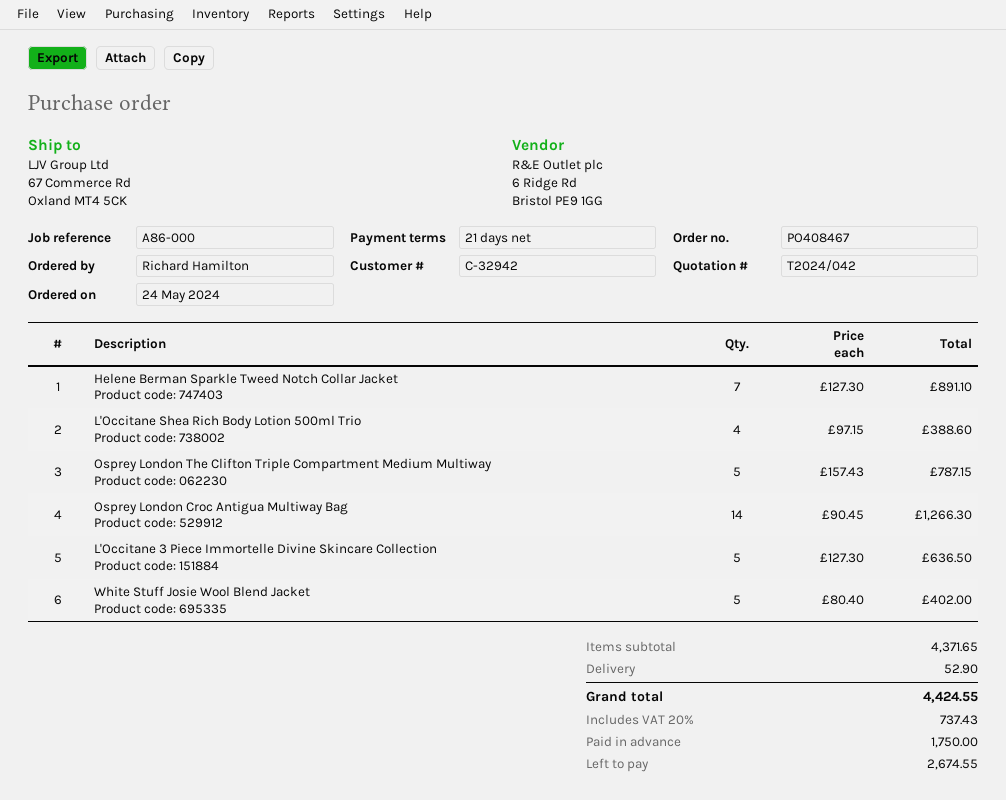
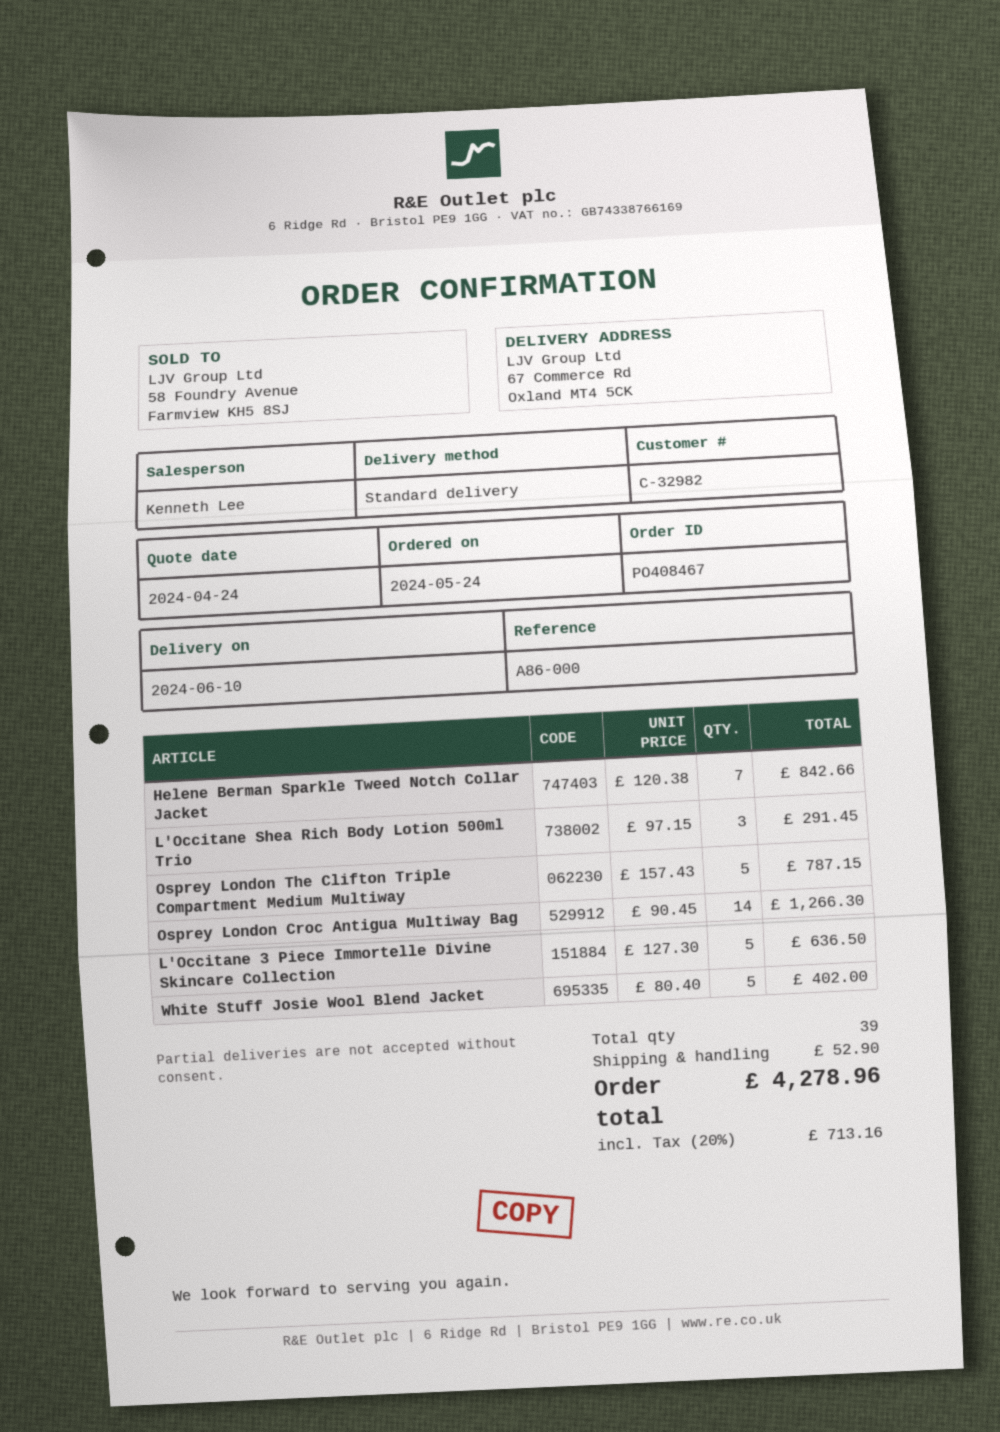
customer number: C-32942 -> C-32982
Helene Berman Sparkle Tweed Notch Collar Jacket: 7 x 127.30 = 891.10 -> 7 x 120.38 = 842.66
L'Occitane Shea Rich Body Lotion 500ml Trio: 4 x 97.15 = 388.60 -> 3 x 97.15 = 291.45
tax: 20% = 737.43 -> 20% = 713.16
total: 4424.55 -> 4278.96

